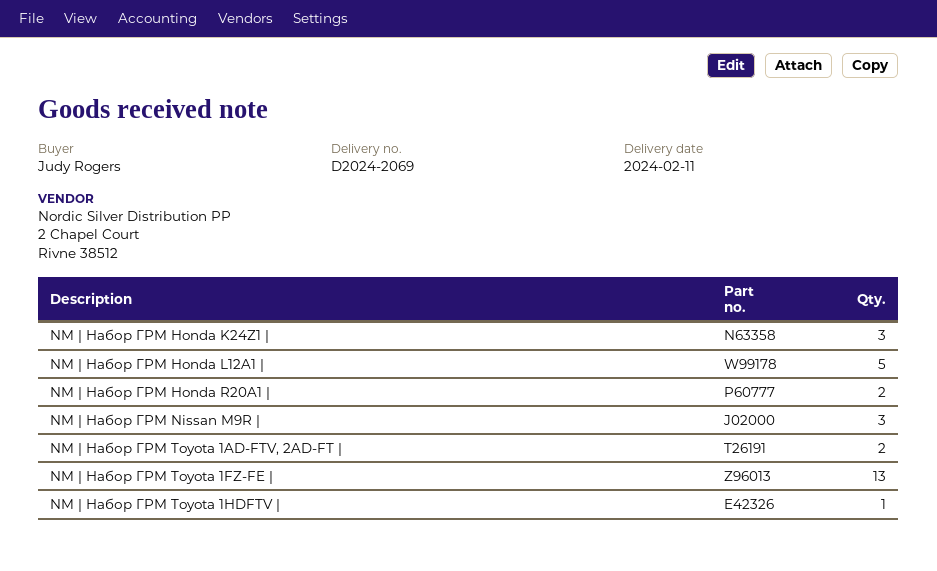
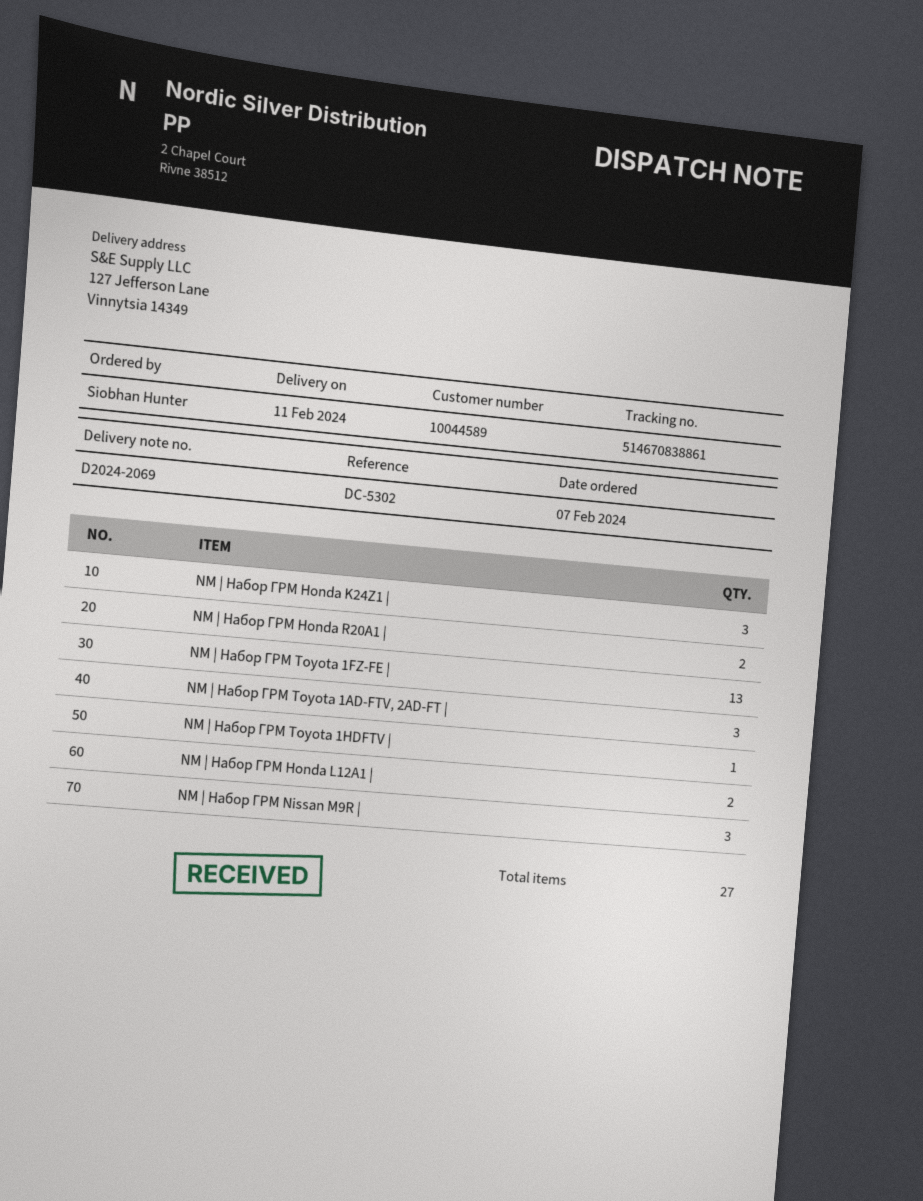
ordered by: Judy Rogers -> Siobhan Hunter
NM | Набор ГРМ Honda L12A1 |: 5 -> 2
NM | Набор ГРМ Toyota 1AD-FTV, 2AD-FT |: 2 -> 3

